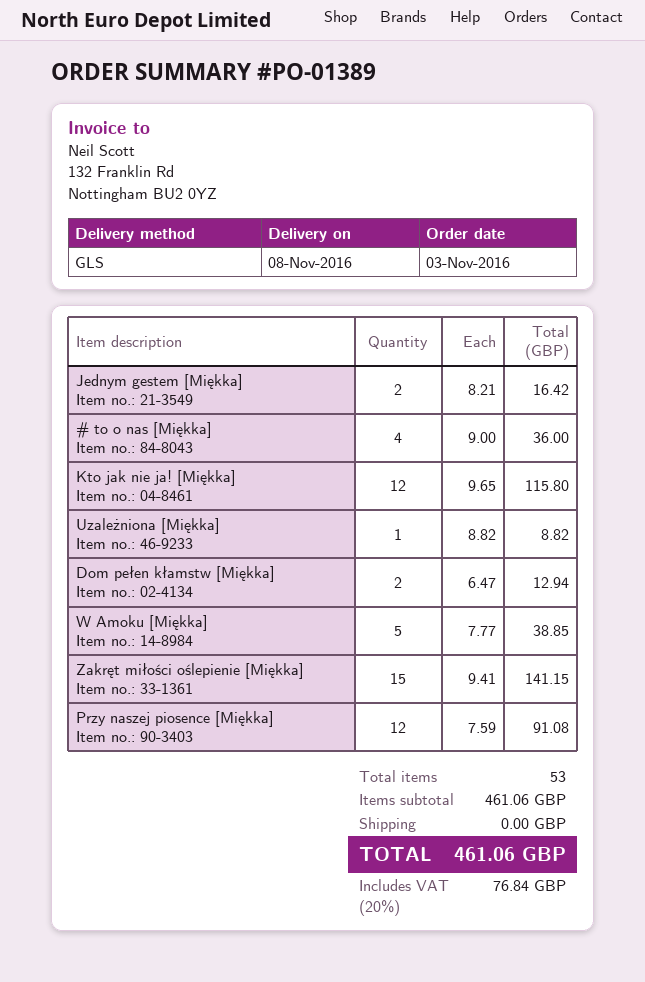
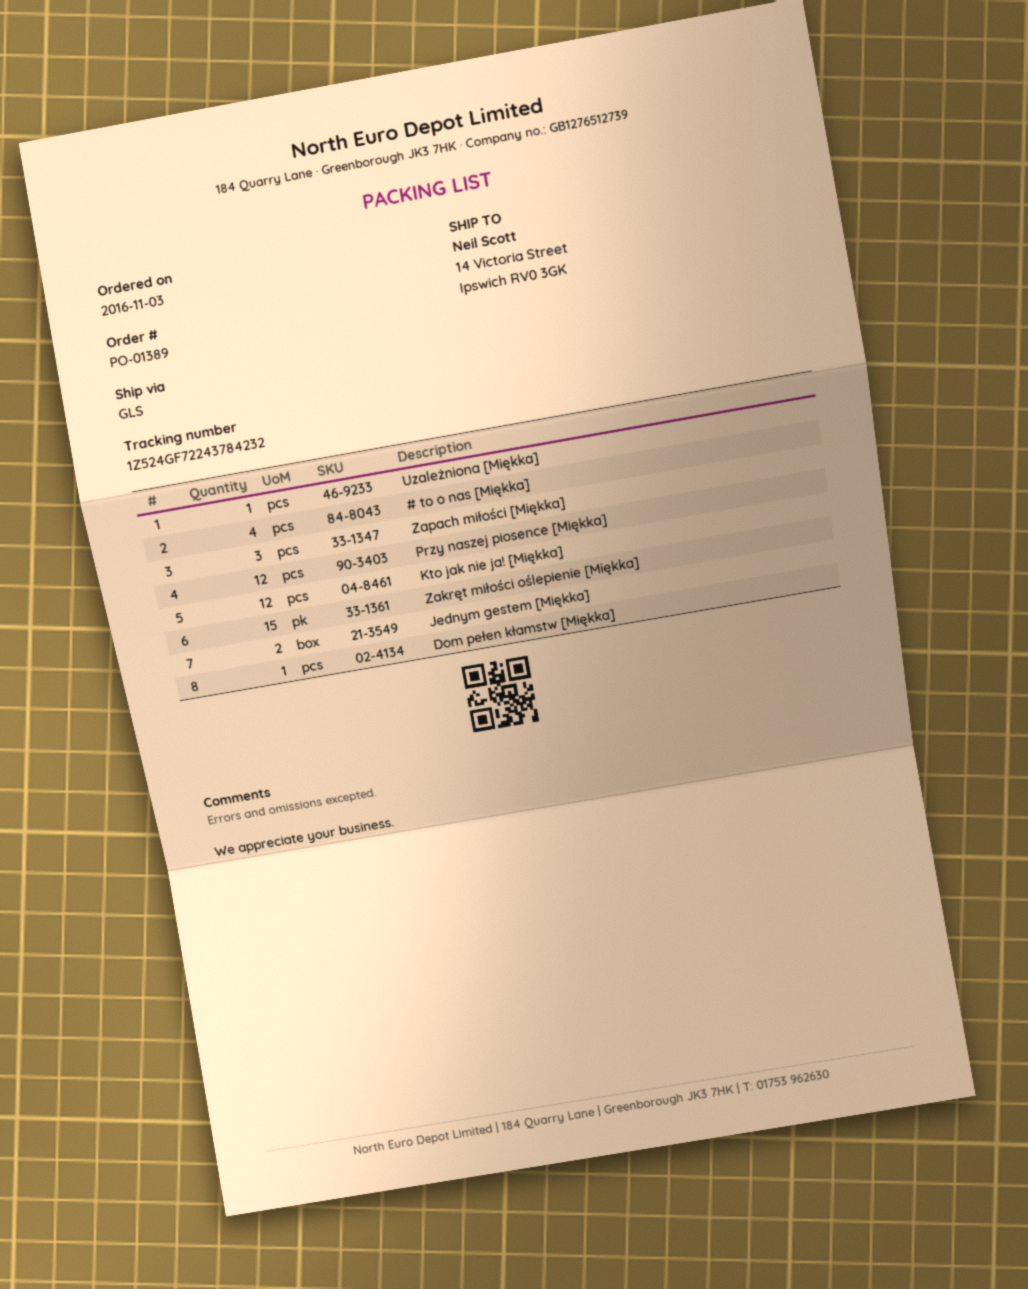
Dom pełen kłamstw [Miękka]: 2 -> 1
W Amoku [Miękka]: 5 -> none
Zapach miłości [Miękka]: none -> 3

